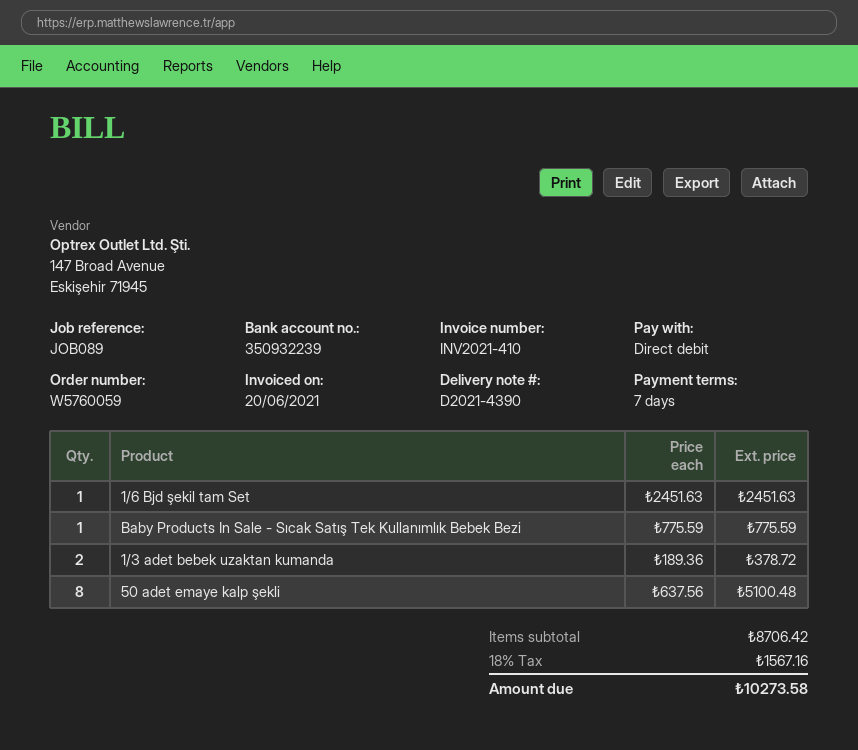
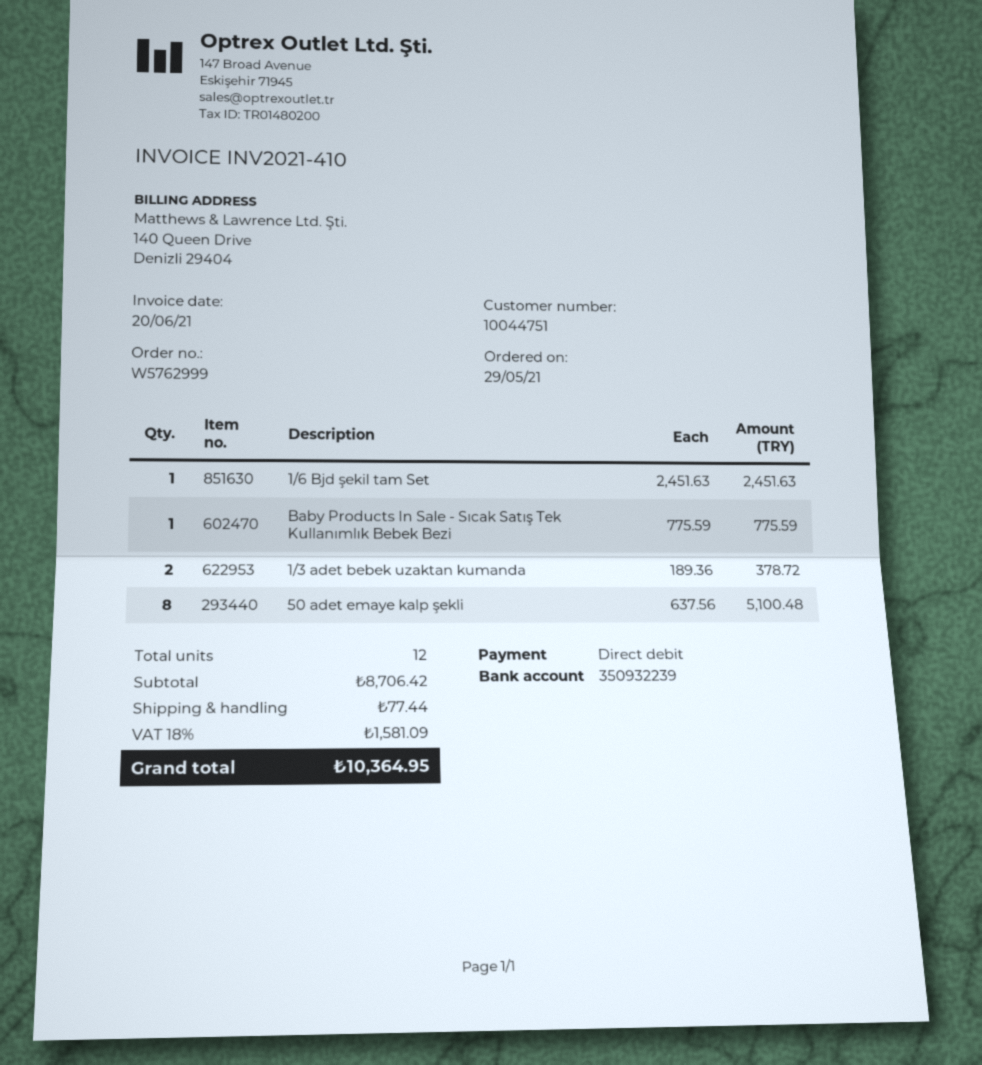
order number: W5760059 -> W5762999
shipping: none -> 77.44
tax: 18% = 1567.16 -> 18% = 1581.09
total: 10273.58 -> 10364.95

